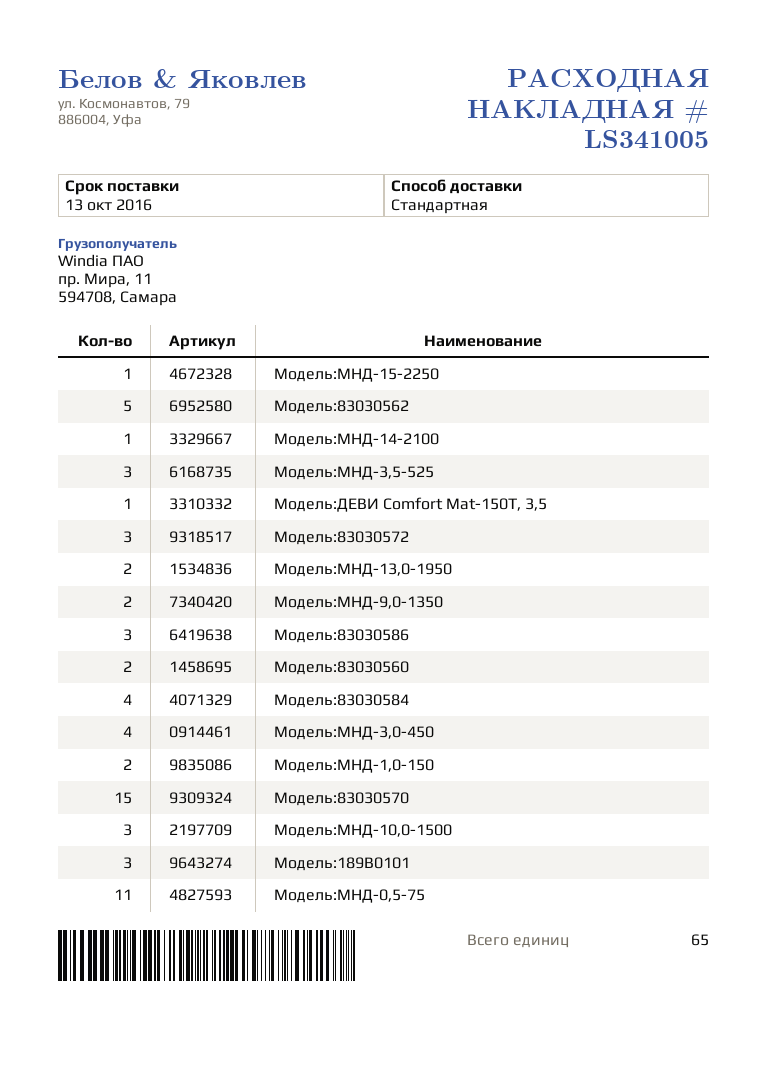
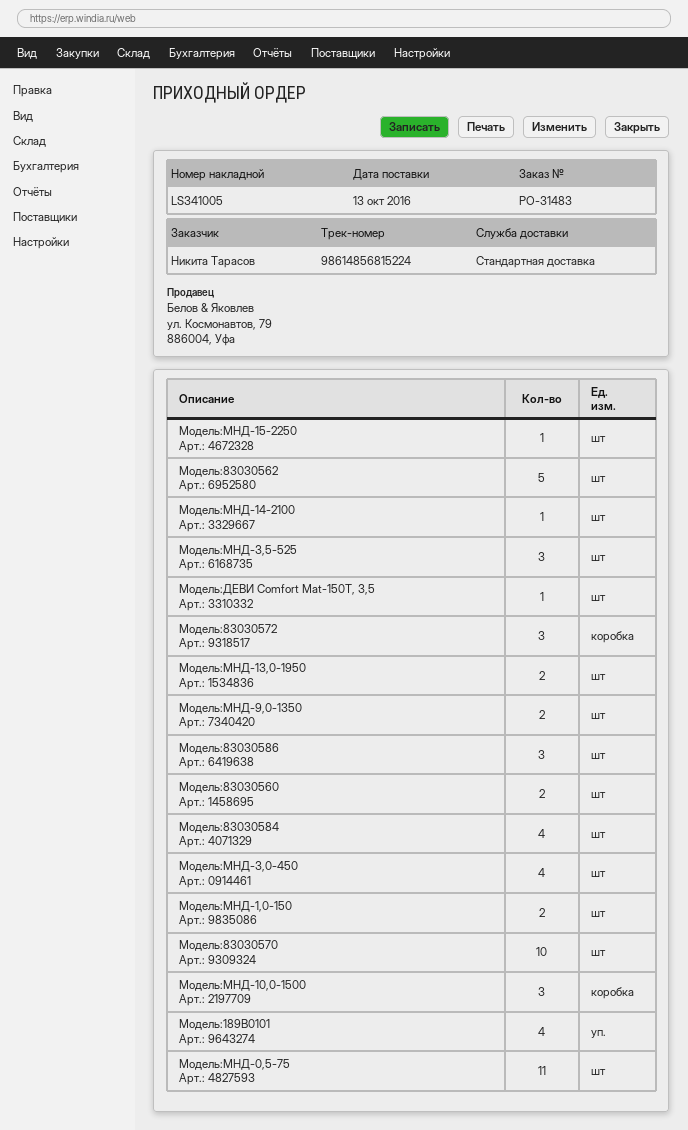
Модель:83030570: 15 -> 10
Модель:189B0101: 3 -> 4

